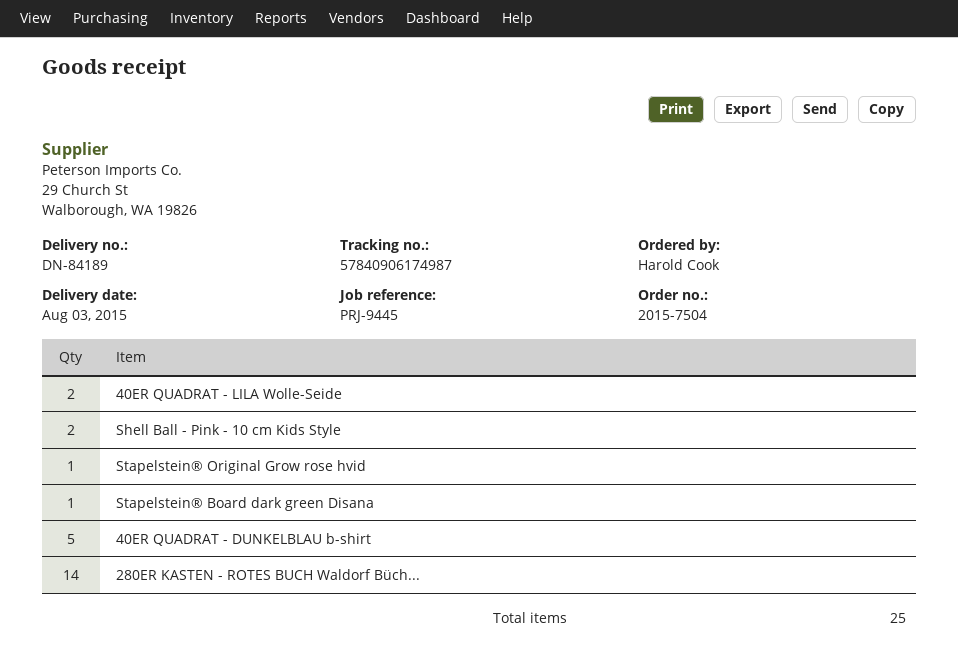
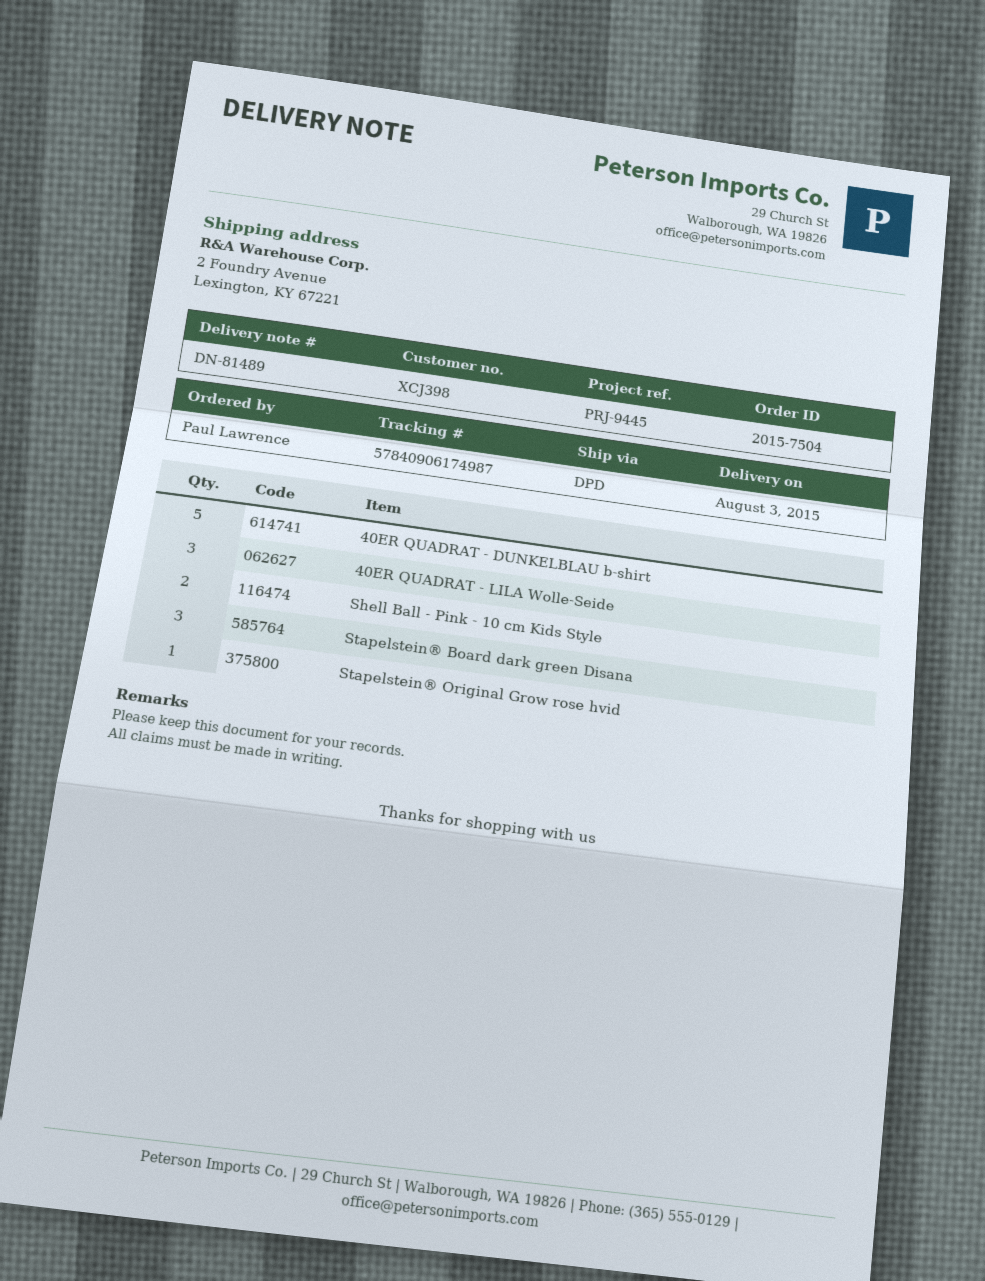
delivery note number: DN-84189 -> DN-81489
ordered by: Harold Cook -> Paul Lawrence
40ER QUADRAT - LILA Wolle-Seide: 2 -> 3
Stapelstein® Board dark green Disana: 1 -> 3
280ER KASTEN - ROTES BUCH Waldorf Büch...: 14 -> none

